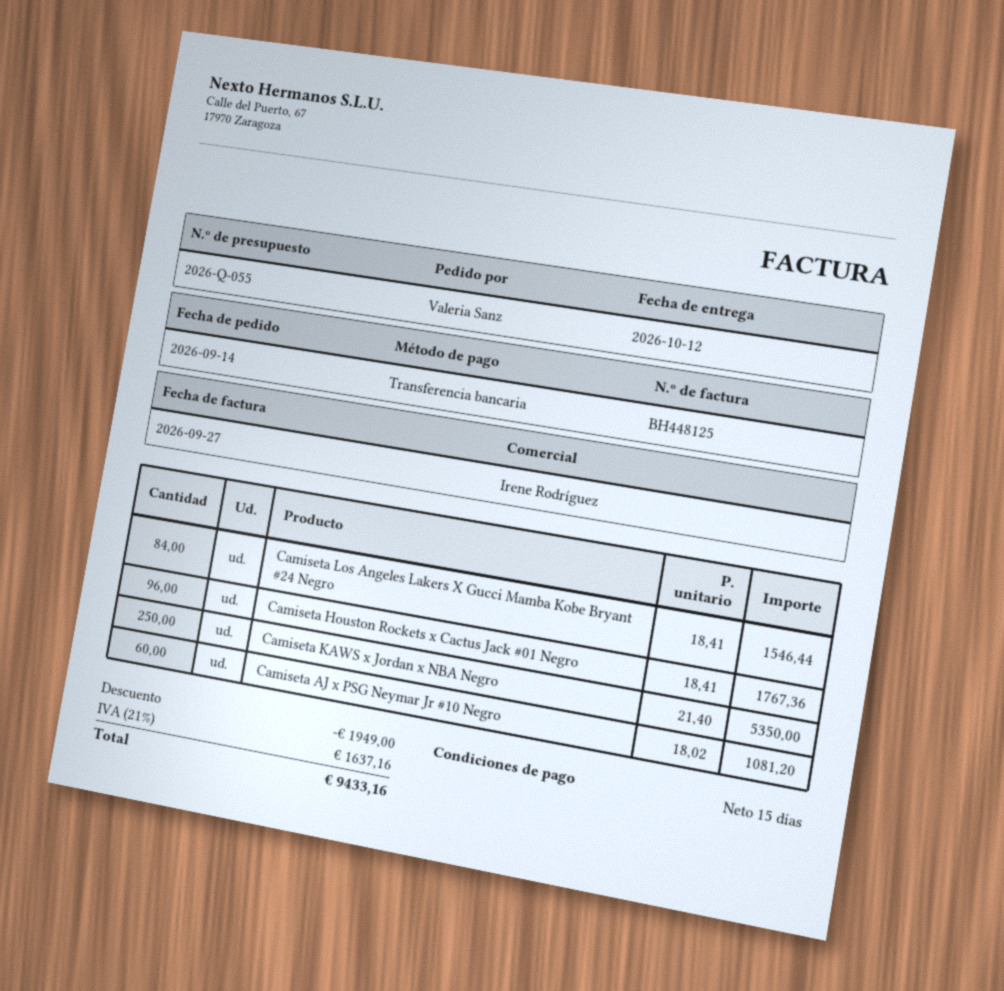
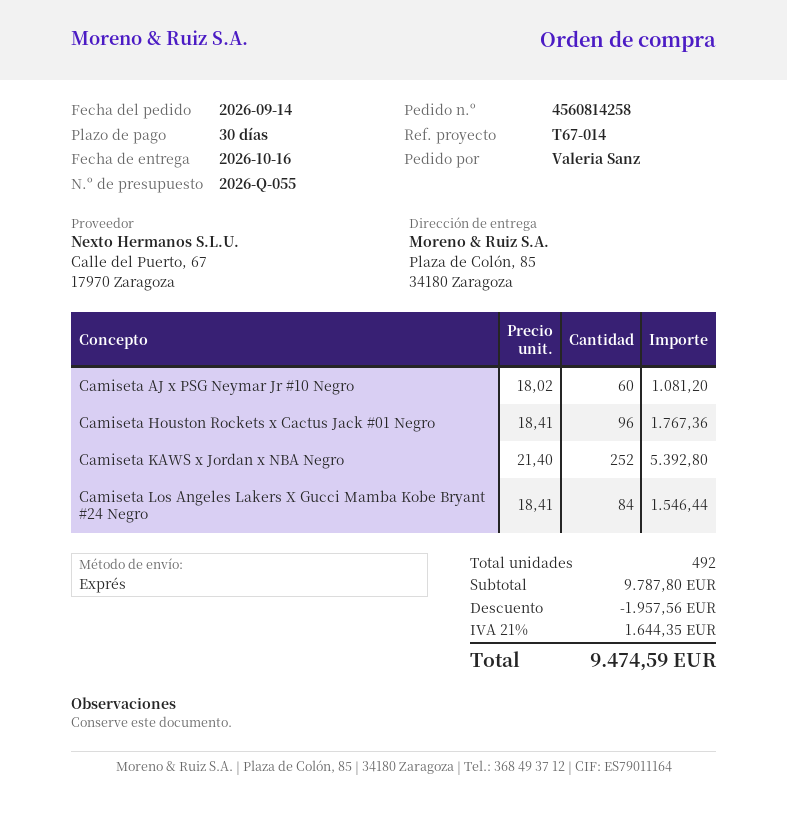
delivery date: 2026-10-12 -> 2026-10-16
payment terms: 15 days -> 30 days
Camiseta KAWS x Jordan x NBA Negro: 250 x 21.40 = 5350.00 -> 252 x 21.40 = 5392.80
discount: 1949.00 -> 1957.56
tax: 21% = 1637.16 -> 21% = 1644.35
total: 9433.16 -> 9474.59

